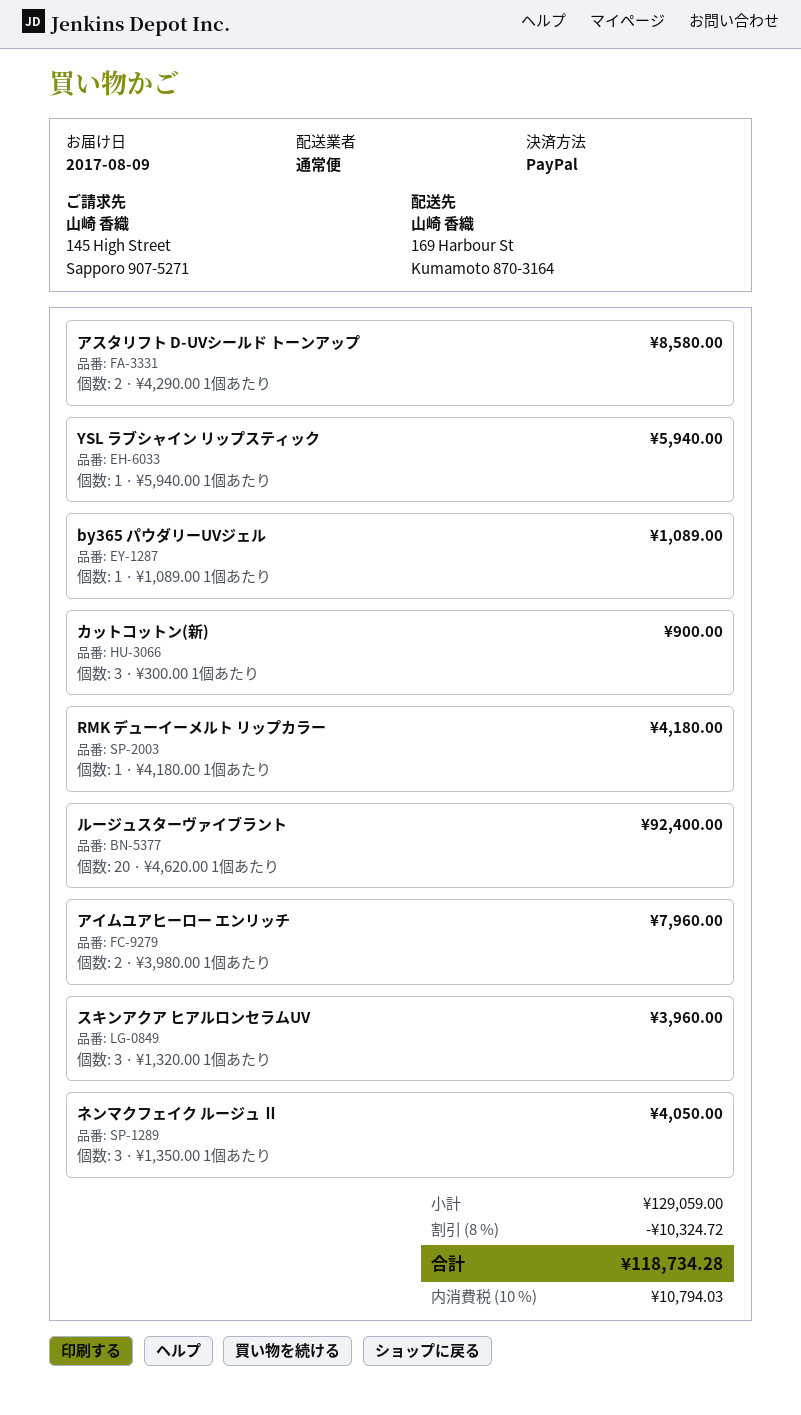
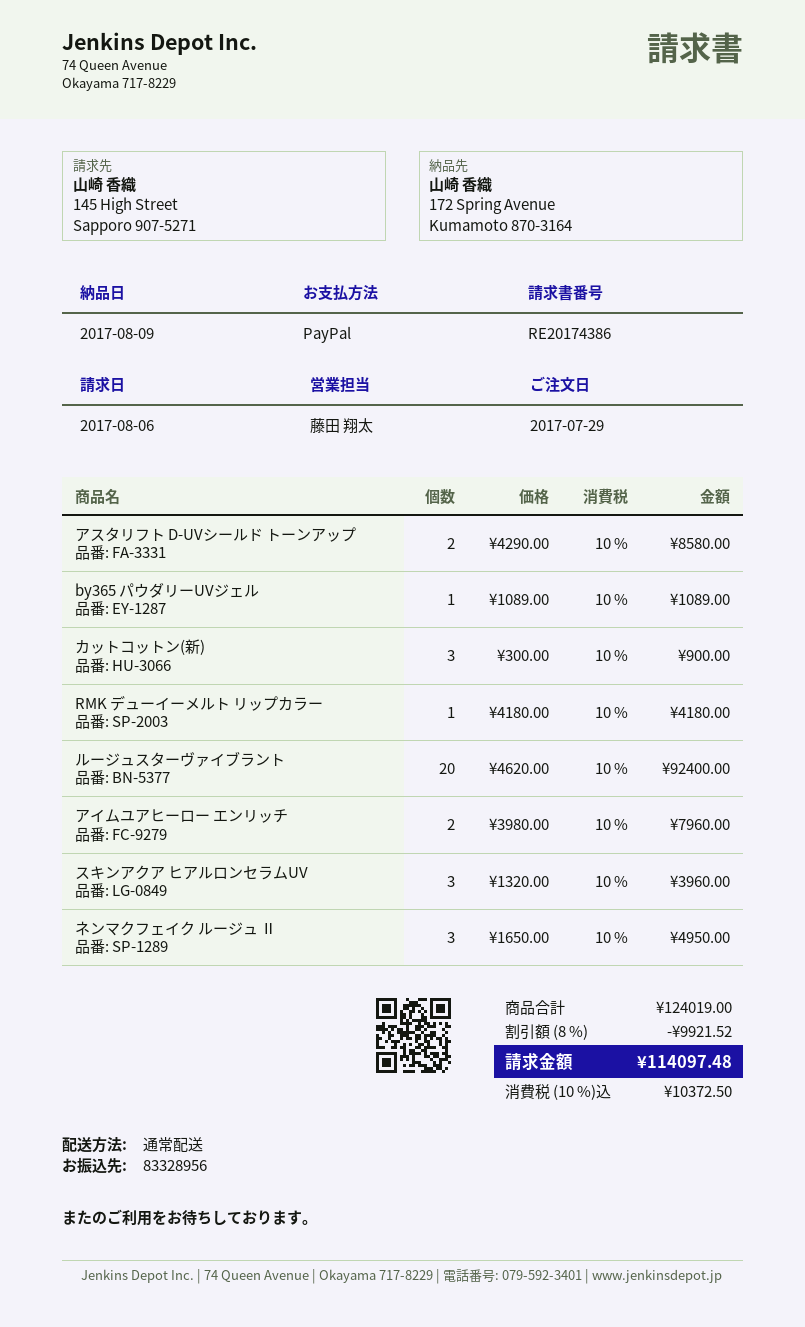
ship to: 169 Harbour St, Kumamoto 870-3164 -> 172 Spring Avenue, Kumamoto 870-3164
YSL ラブシャイン リップスティック: 1 x 5940.00 = 5940.00 -> none
ネンマクフェイク ルージュ Ⅱ: 3 x 1350.00 = 4050.00 -> 3 x 1650.00 = 4950.00
subtotal: 129059.00 -> 124019.00
discount: 8% = 10324.72 -> 8% = 9921.52
tax: 10% = 10794.03 -> 10% = 10372.50
total: 118734.28 -> 114097.48

